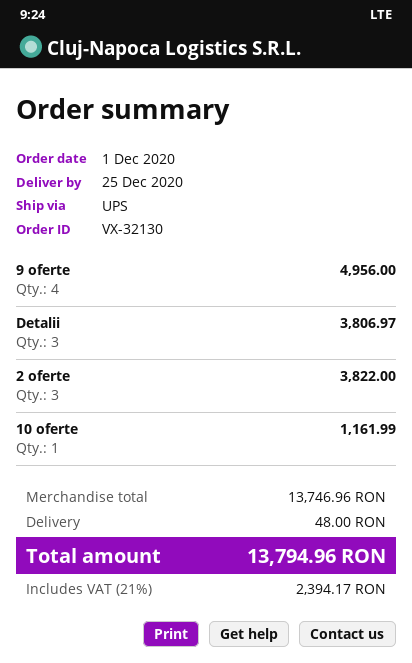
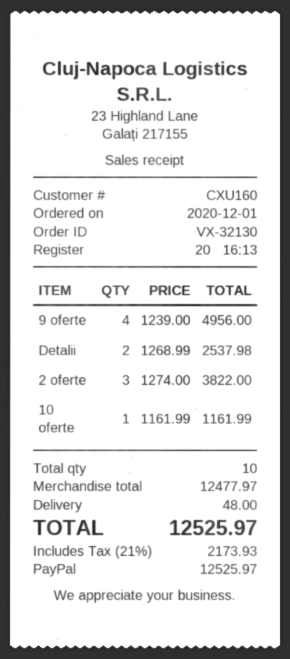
Detalii: 3 for 3806.97 -> 2 for 2537.98
subtotal: 13746.96 -> 12477.97
tax: 21% = 2394.17 -> 21% = 2173.93
total: 13794.96 -> 12525.97

